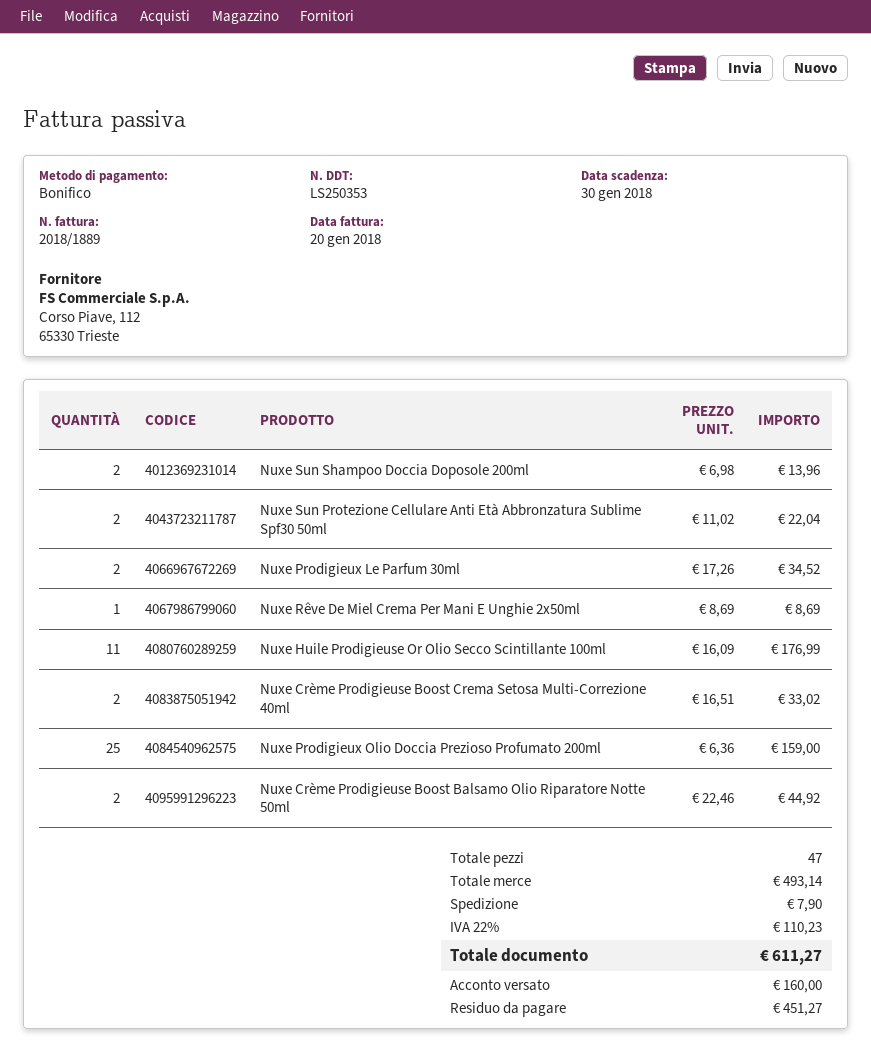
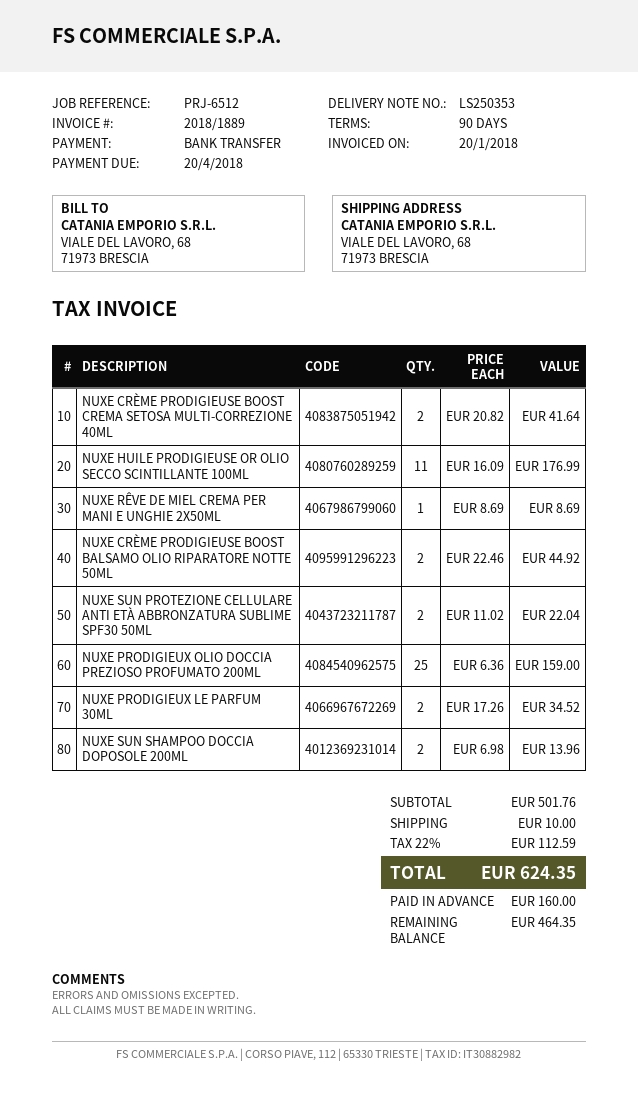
due date: 2018-01-30 -> 2018-04-20
Nuxe Crème Prodigieuse Boost Crema Setosa Multi-Correzione 40ml: 2 x 16.51 = 33.02 -> 2 x 20.82 = 41.64
subtotal: 493.14 -> 501.76
shipping: 7.90 -> 10.00
tax: 22% = 110.23 -> 22% = 112.59
total: 611.27 -> 624.35
balance: 451.27 -> 464.35

